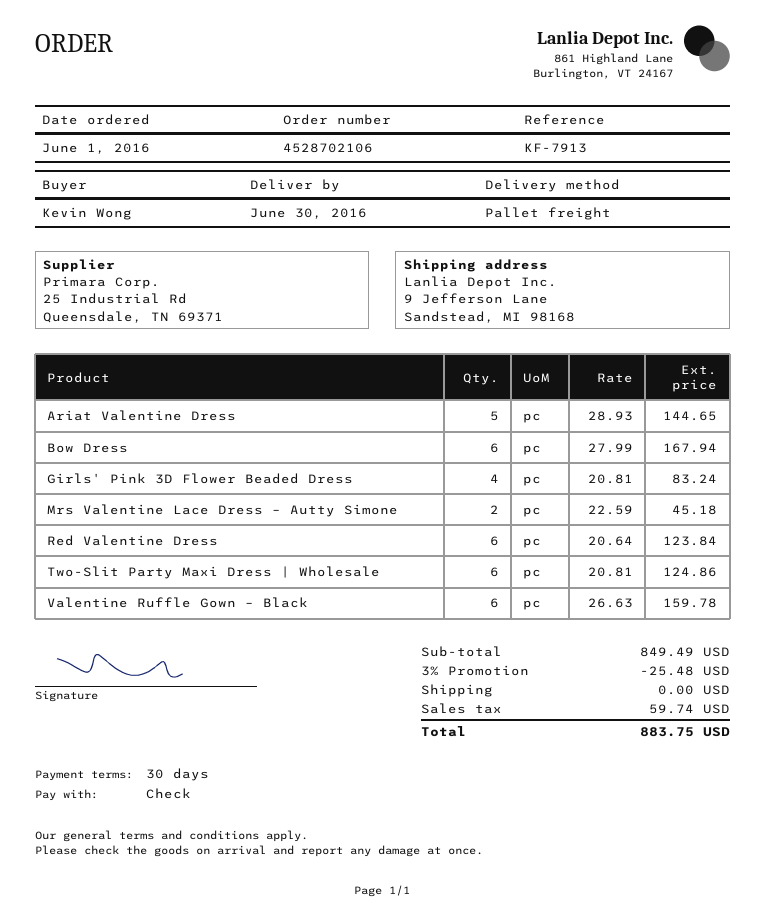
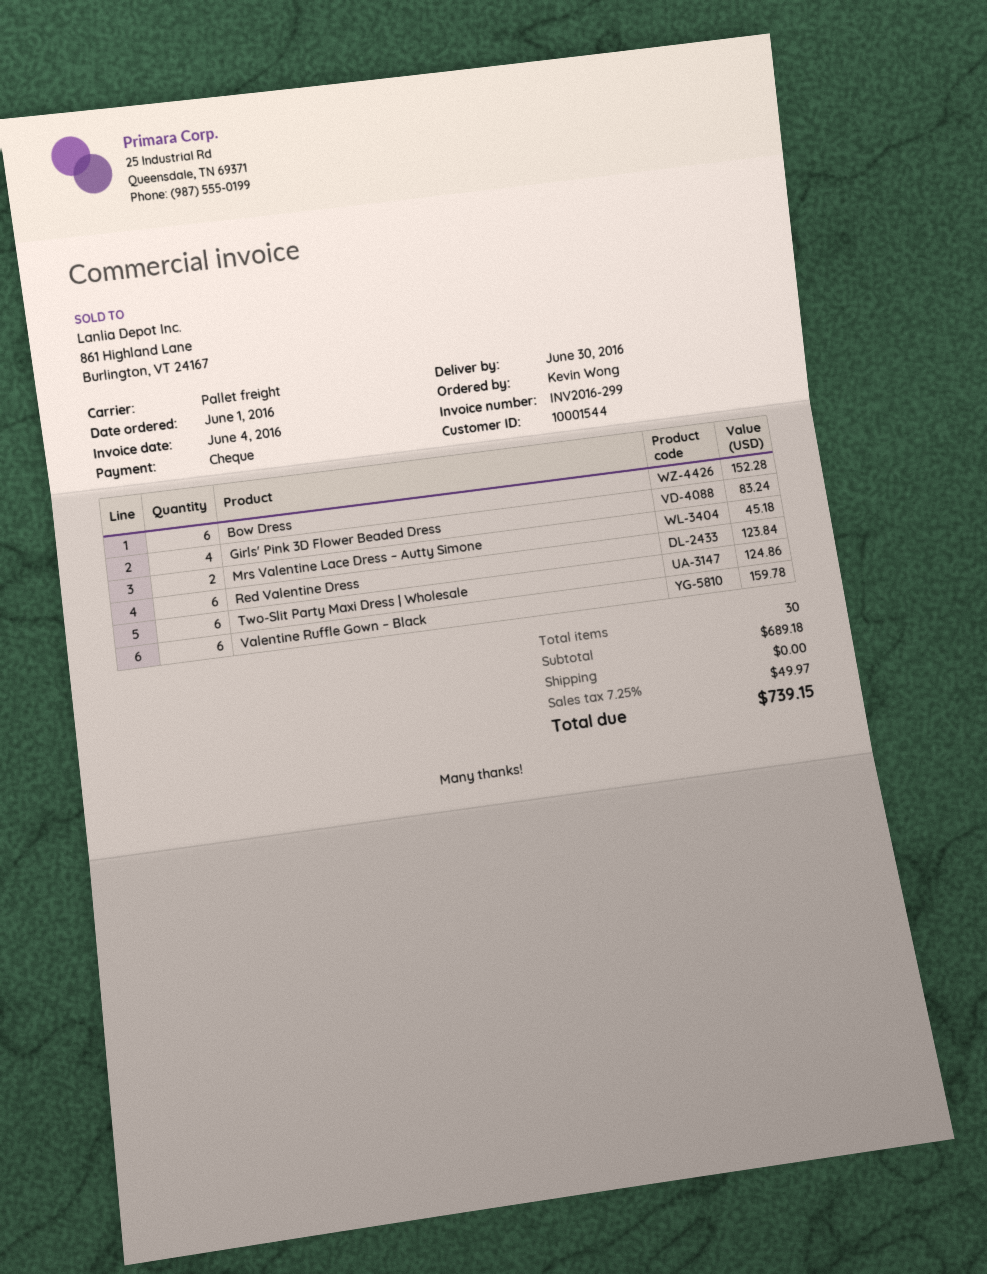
Ariat Valentine Dress: 5 for 144.65 -> none
Bow Dress: 6 for 167.94 -> 6 for 152.28
subtotal: 849.49 -> 689.18
discount: 3% = 25.48 -> none
tax: 59.74 -> 49.97
total: 883.75 -> 739.15

